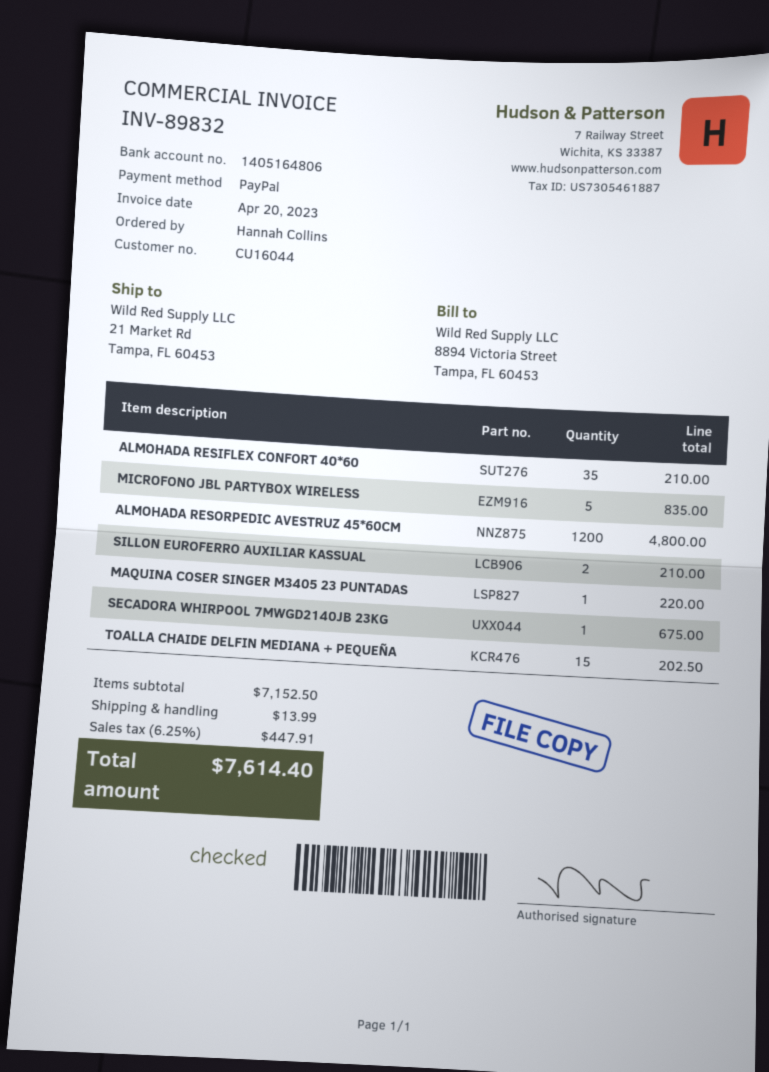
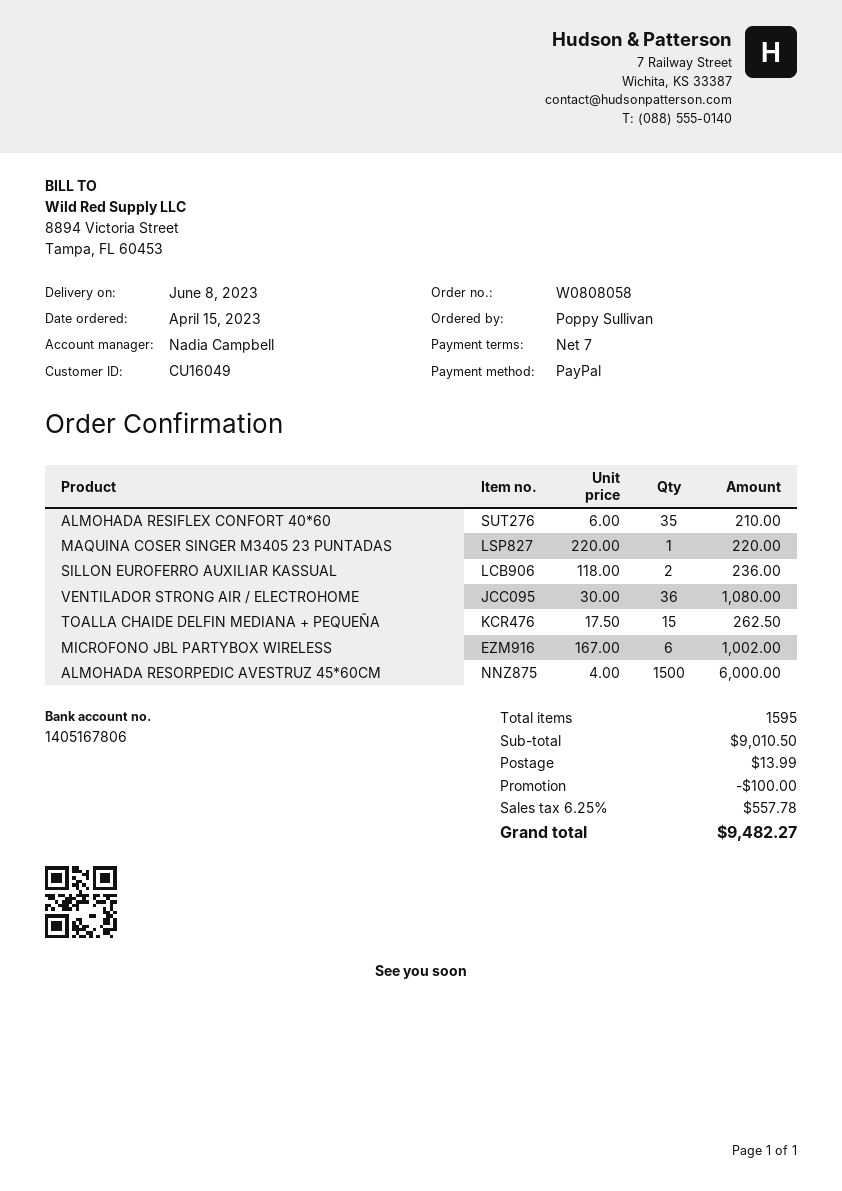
customer number: CU16044 -> CU16049
ordered by: Hannah Collins -> Poppy Sullivan
bank account: 1405164806 -> 1405167806
MICROFONO JBL PARTYBOX WIRELESS: 5 for 835.00 -> 6 for 1002.00
ALMOHADA RESORPEDIC AVESTRUZ 45*60CM: 1200 for 4800.00 -> 1500 for 6000.00
SILLON EUROFERRO AUXILIAR KASSUAL: 2 for 210.00 -> 2 for 236.00
SECADORA WHIRPOOL 7MWGD2140JB 23KG: 1 for 675.00 -> none
TOALLA CHAIDE DELFIN MEDIANA + PEQUEÑA: 15 for 202.50 -> 15 for 262.50
VENTILADOR STRONG AIR / ELECTROHOME: none -> 36 for 1080.00
subtotal: 7152.50 -> 9010.50
discount: none -> 100.00
tax: 6.25% = 447.91 -> 6.25% = 557.78
total: 7614.40 -> 9482.27

